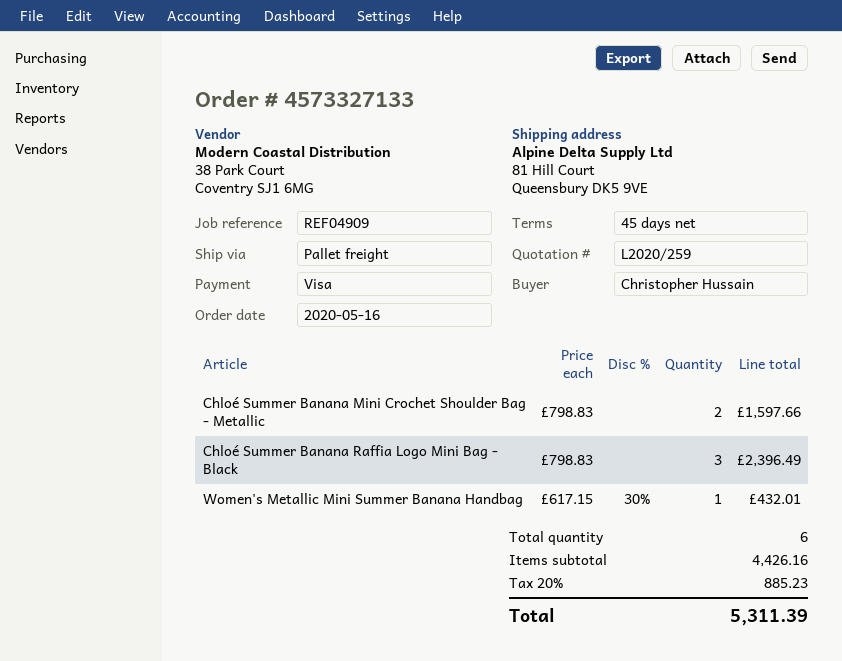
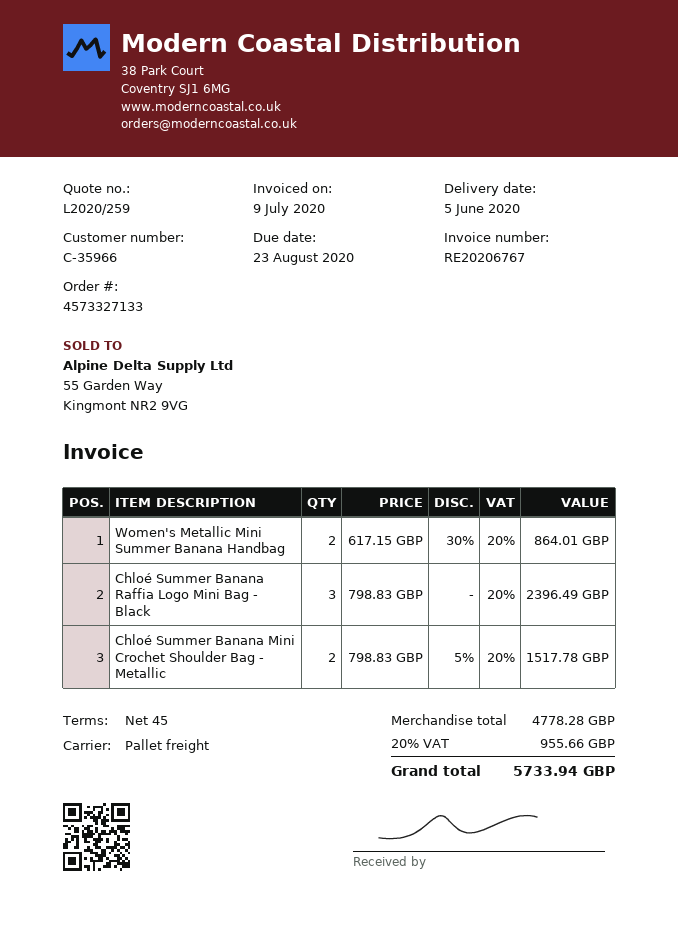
Chloé Summer Banana Mini Crochet Shoulder Bag - Metallic: 2 x 798.83 = 1597.66 -> 2 x 798.83 - 5% = 1517.78
Women's Metallic Mini Summer Banana Handbag: 1 x 617.15 - 30% = 432.01 -> 2 x 617.15 - 30% = 864.01
subtotal: 4426.16 -> 4778.28
tax: 20% = 885.23 -> 20% = 955.66
total: 5311.39 -> 5733.94

